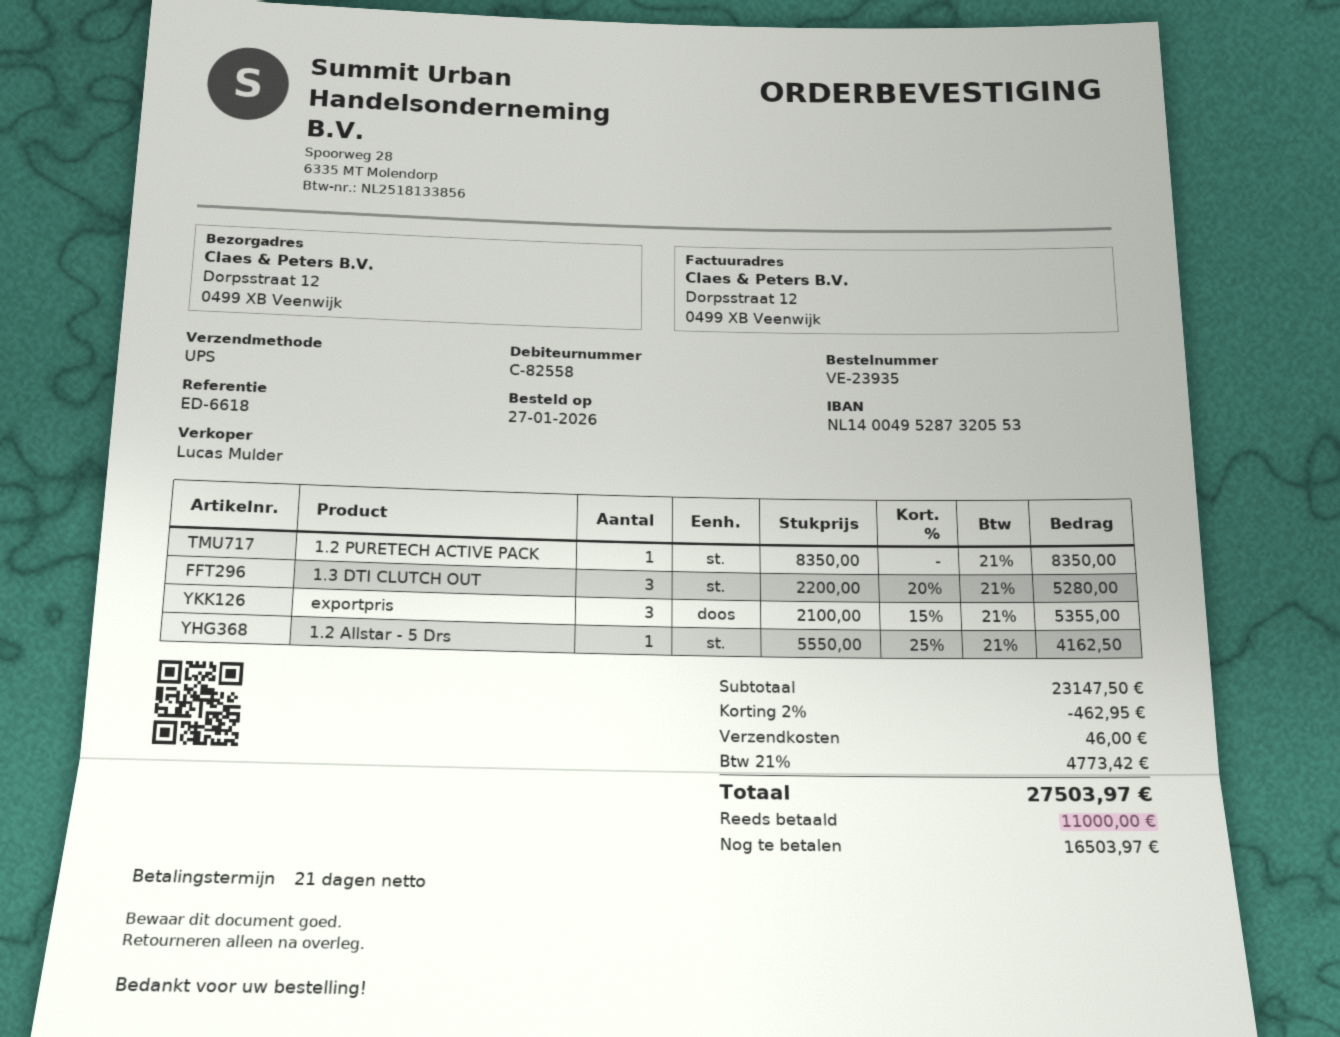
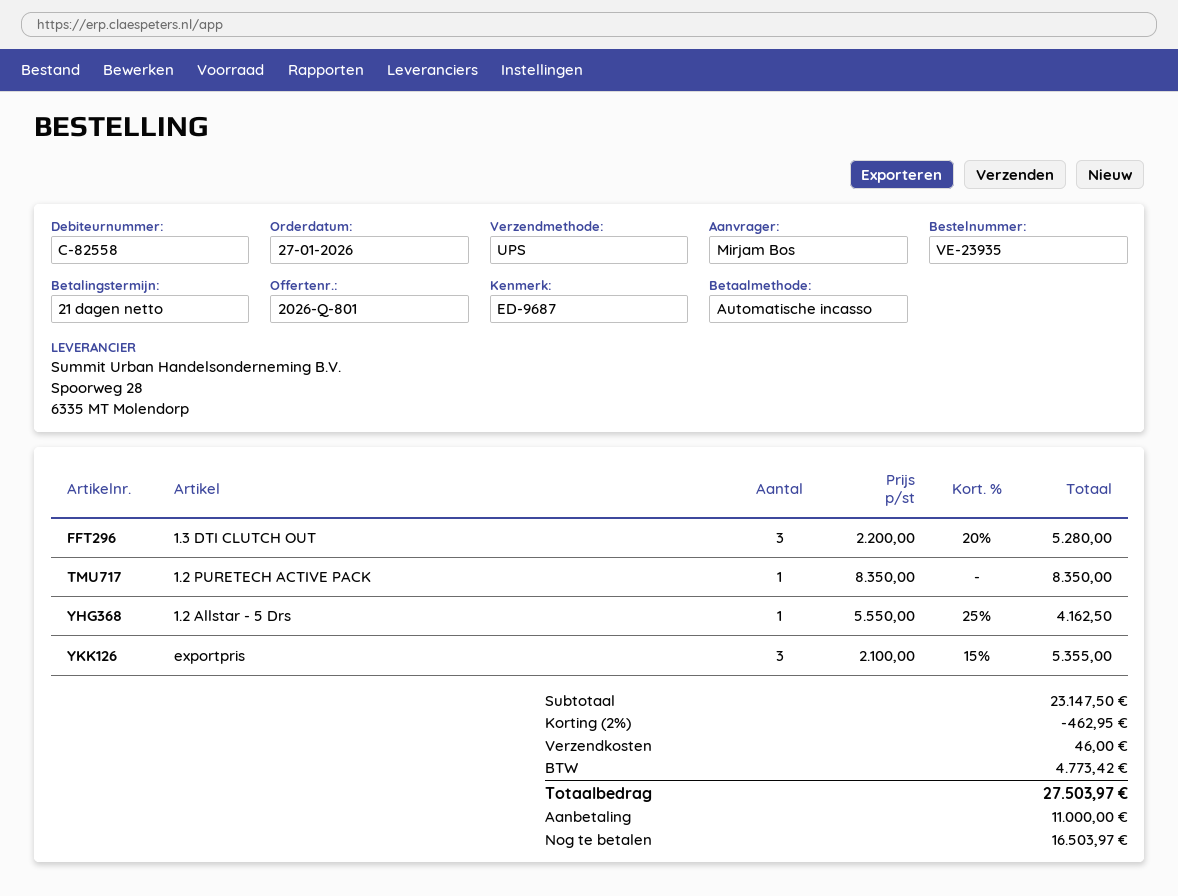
reference: ED-6618 -> ED-9687

